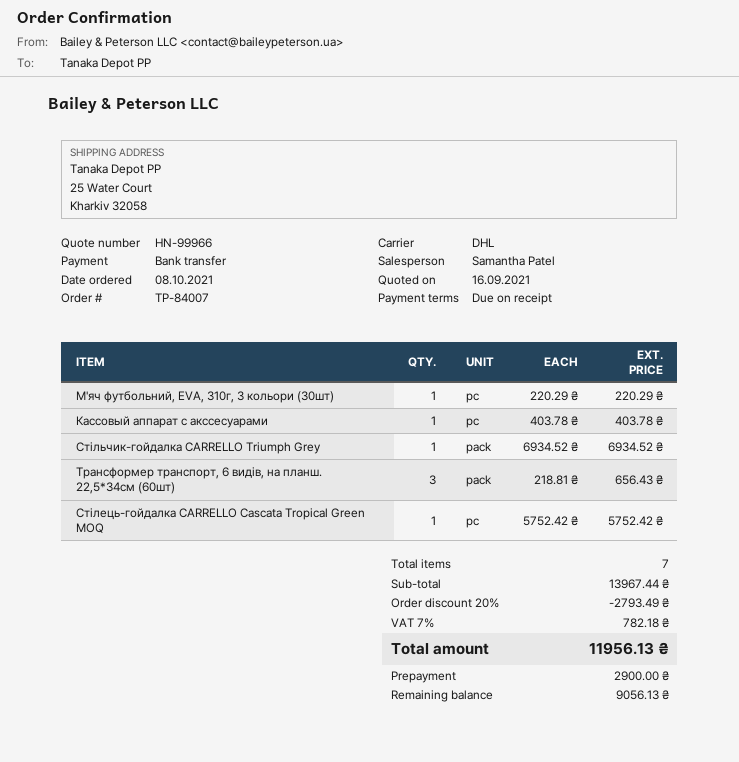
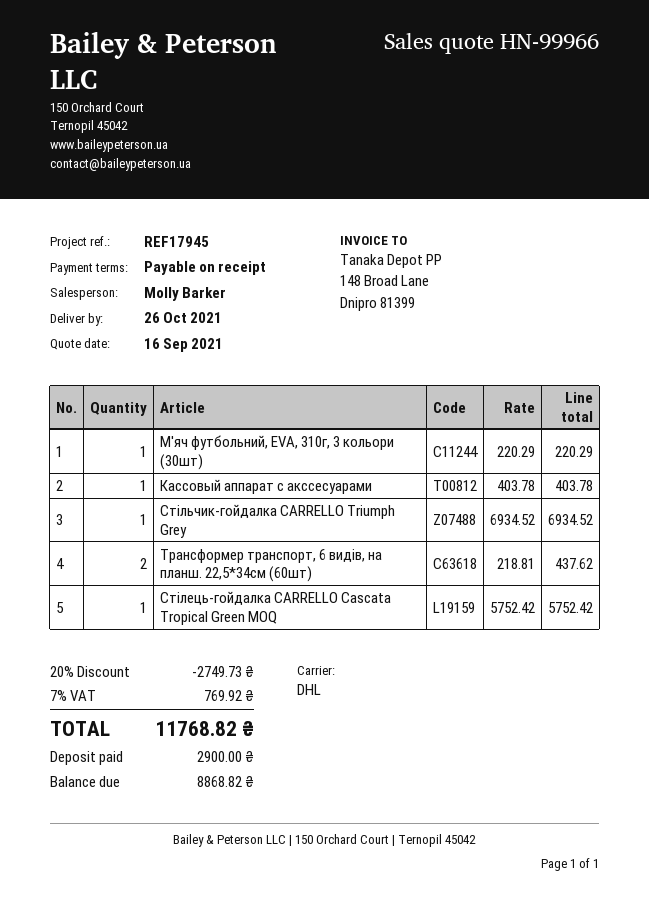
sales rep: Samantha Patel -> Molly Barker
Трансформер транспорт, 6 видів, на планш. 22,5*34см (60шт): 3 x 218.81 = 656.43 -> 2 x 218.81 = 437.62
discount: 20% = 2793.49 -> 20% = 2749.73
tax: 7% = 782.18 -> 7% = 769.92
total: 11956.13 -> 11768.82
balance: 9056.13 -> 8868.82

